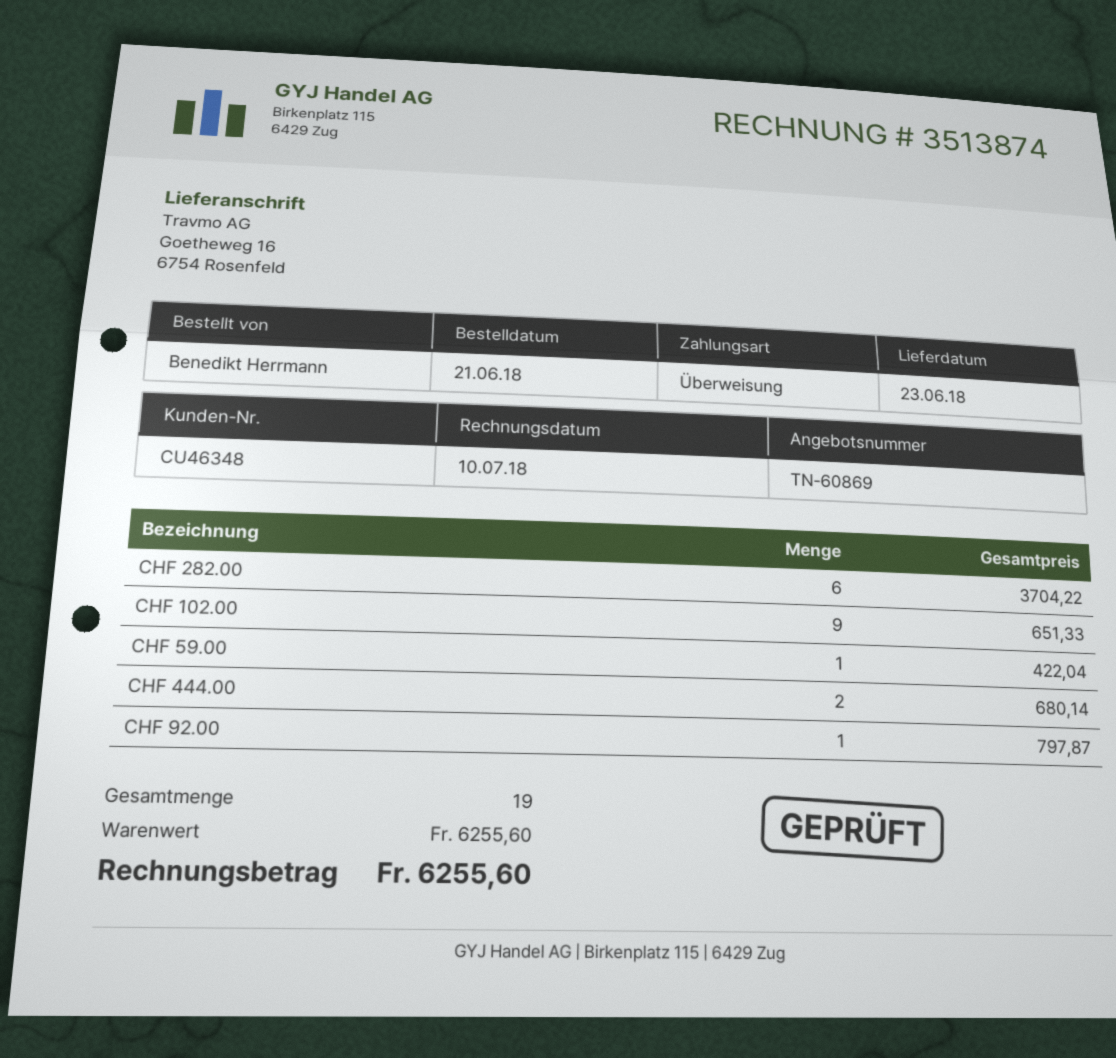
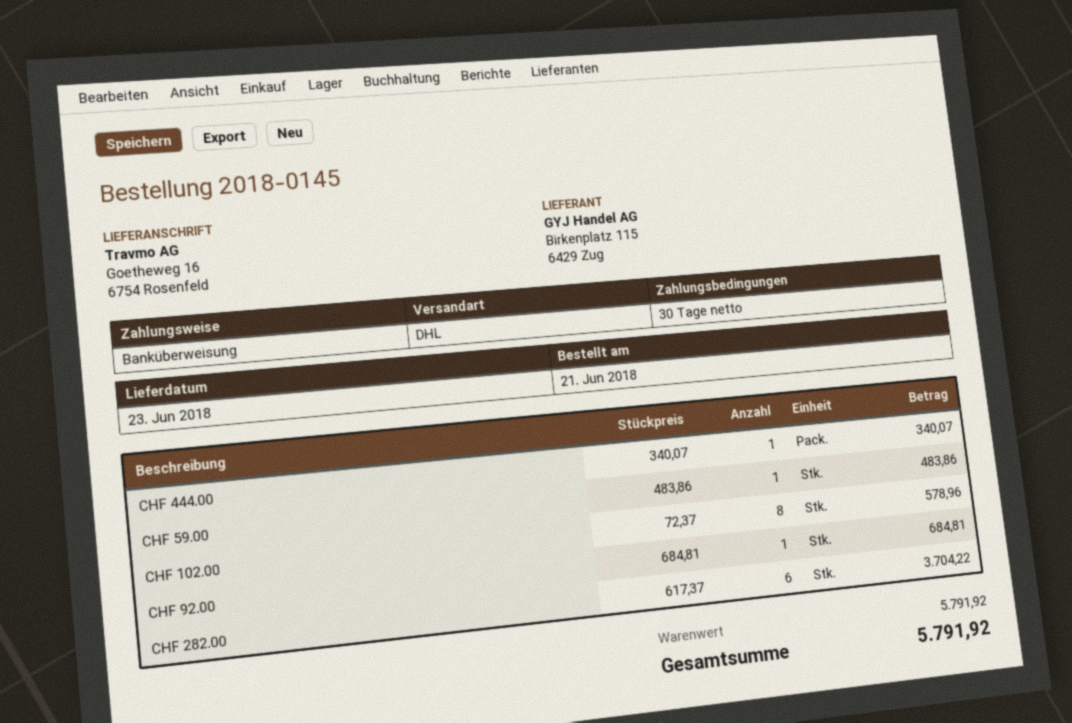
CHF 102.00: 9 for 651.33 -> 8 for 578.96
CHF 59.00: 1 for 422.04 -> 1 for 483.86
CHF 444.00: 2 for 680.14 -> 1 for 340.07
CHF 92.00: 1 for 797.87 -> 1 for 684.81
subtotal: 6255.60 -> 5791.92
total: 6255.60 -> 5791.92

